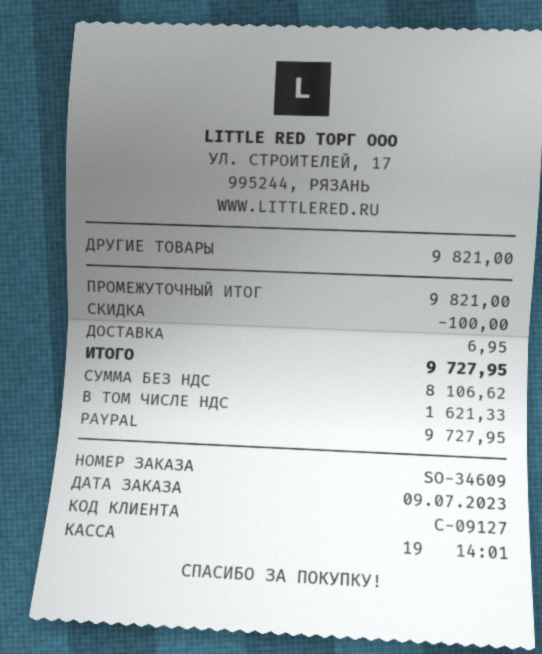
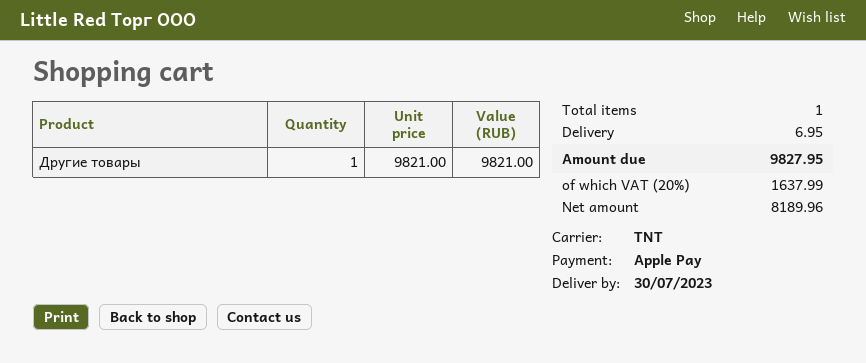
payment method: PayPal -> Apple Pay
discount: 100.00 -> none
net: 8106.62 -> 8189.96
tax: 1621.33 -> 1637.99
total: 9727.95 -> 9827.95

